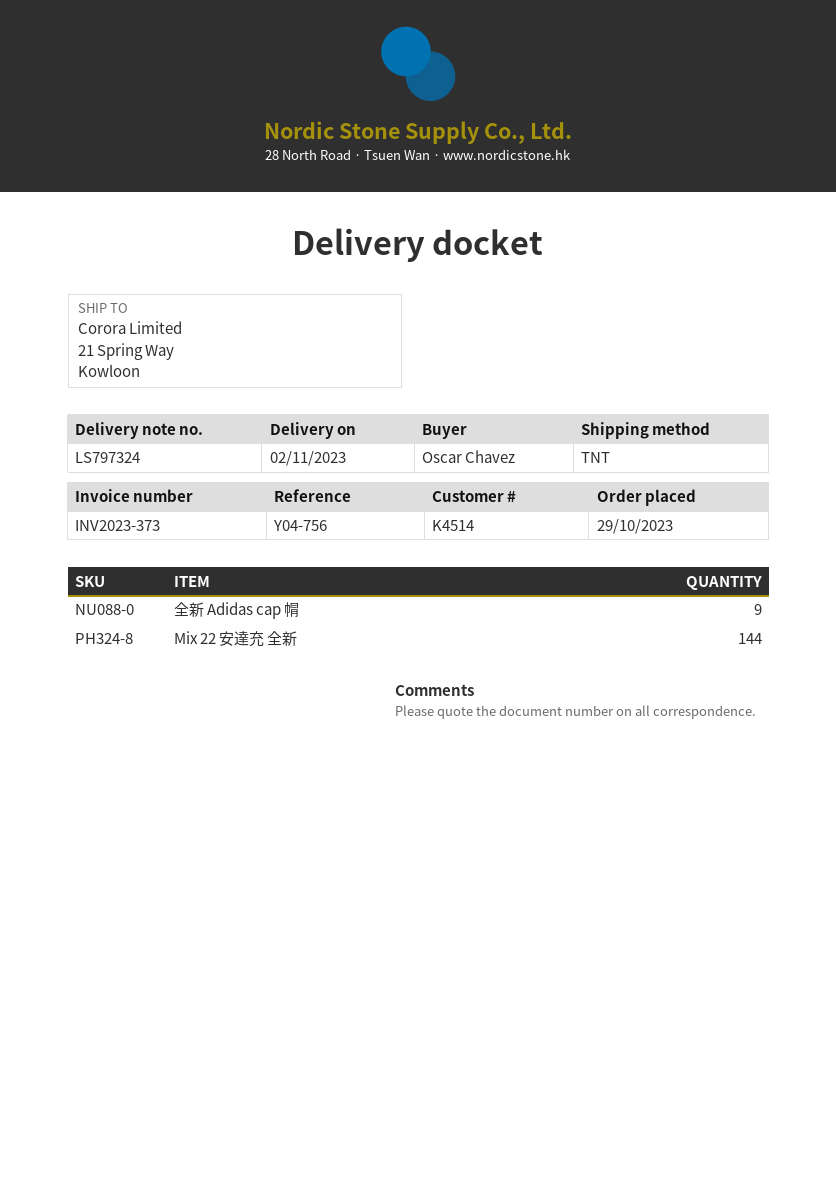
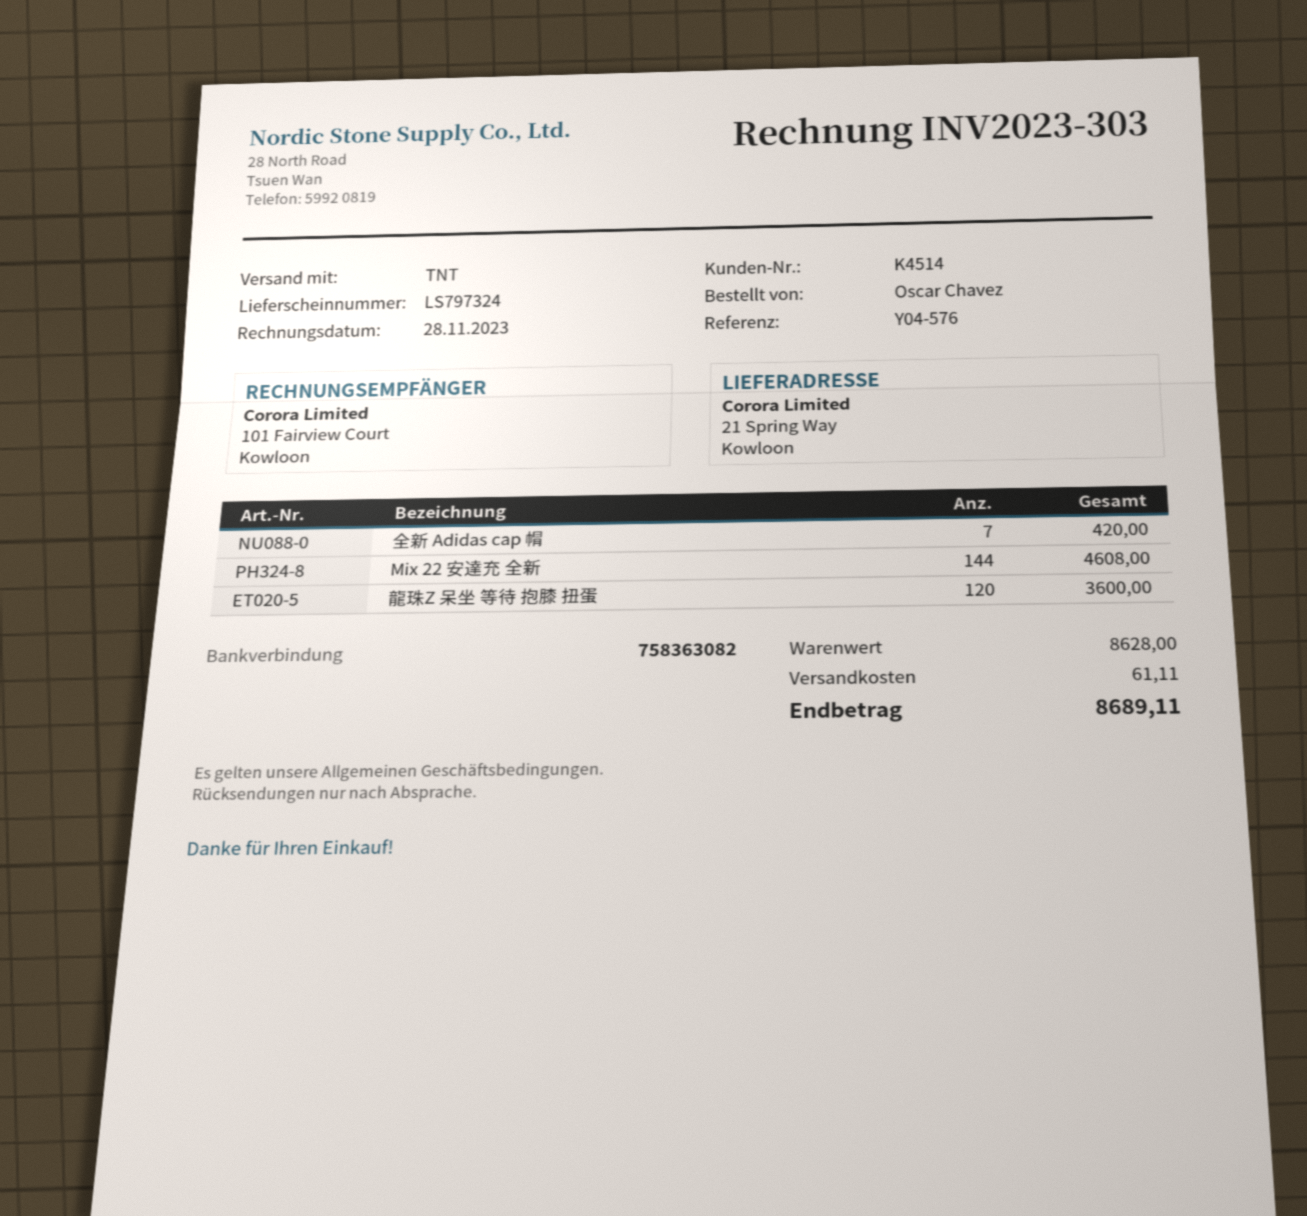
invoice number: INV2023-373 -> INV2023-303
reference: Y04-756 -> Y04-576
全新 Adidas cap 㡌: 9 -> 7
龍珠Z 呆坐 等待 抱膝 扭蛋: none -> 120

